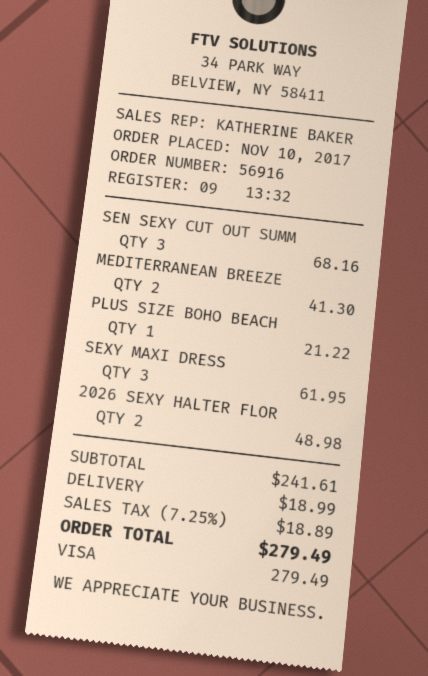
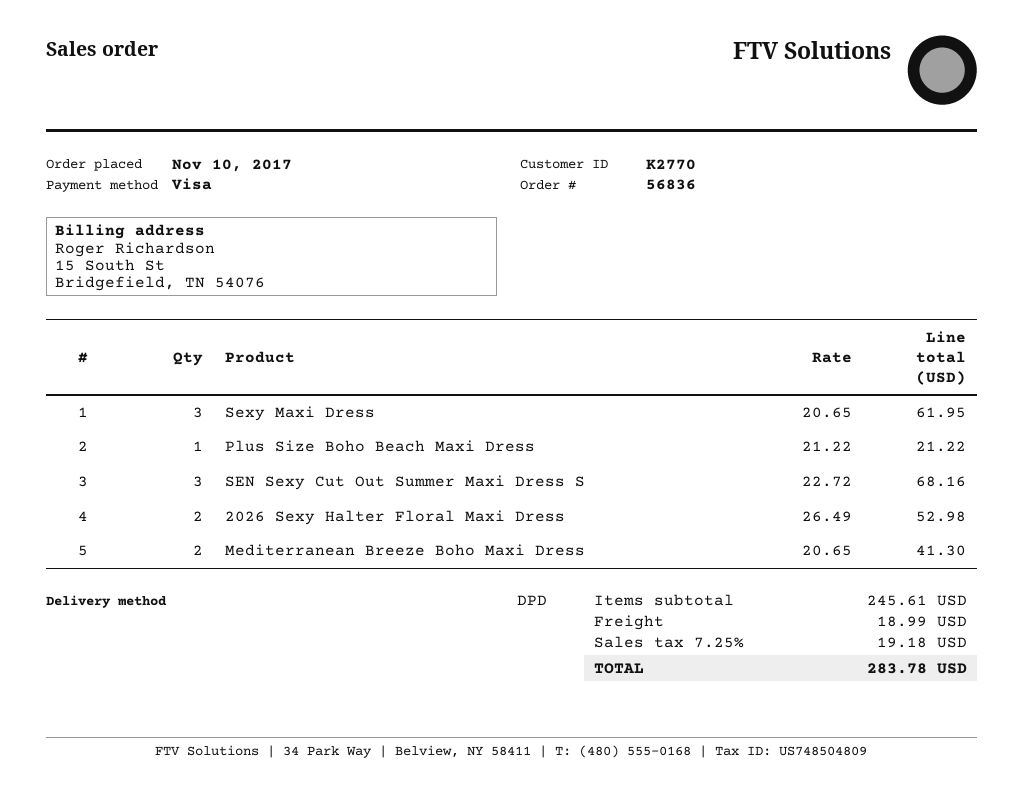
order number: 56916 -> 56836
2026 SEXY HALTER FLOR: 2 for 48.98 -> 2 for 52.98
subtotal: 241.61 -> 245.61
tax: 7.25% = 18.89 -> 7.25% = 19.18
total: 279.49 -> 283.78

